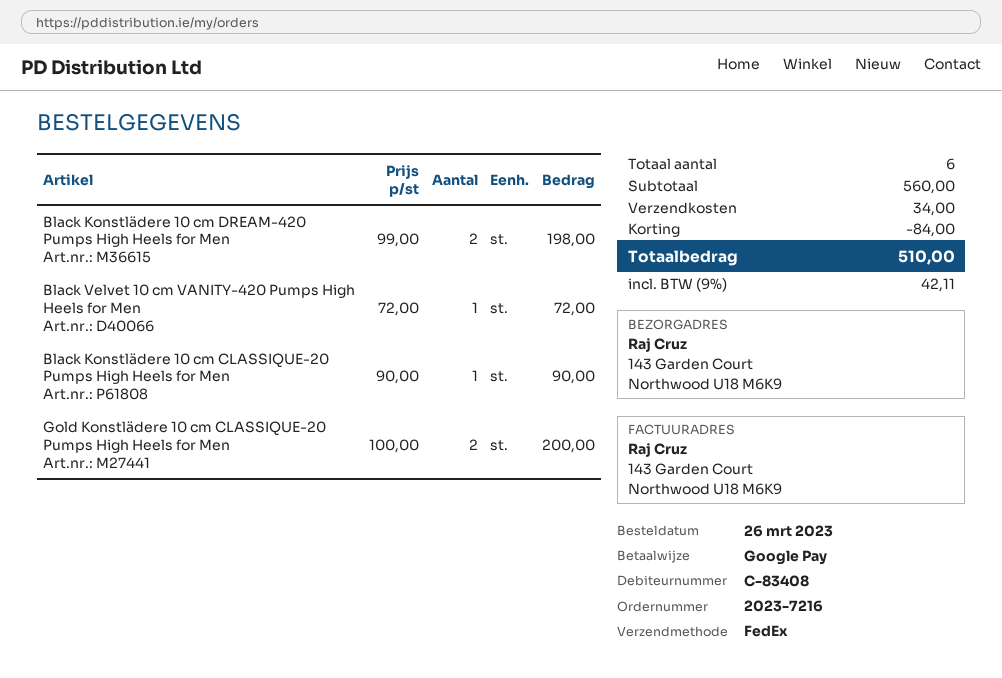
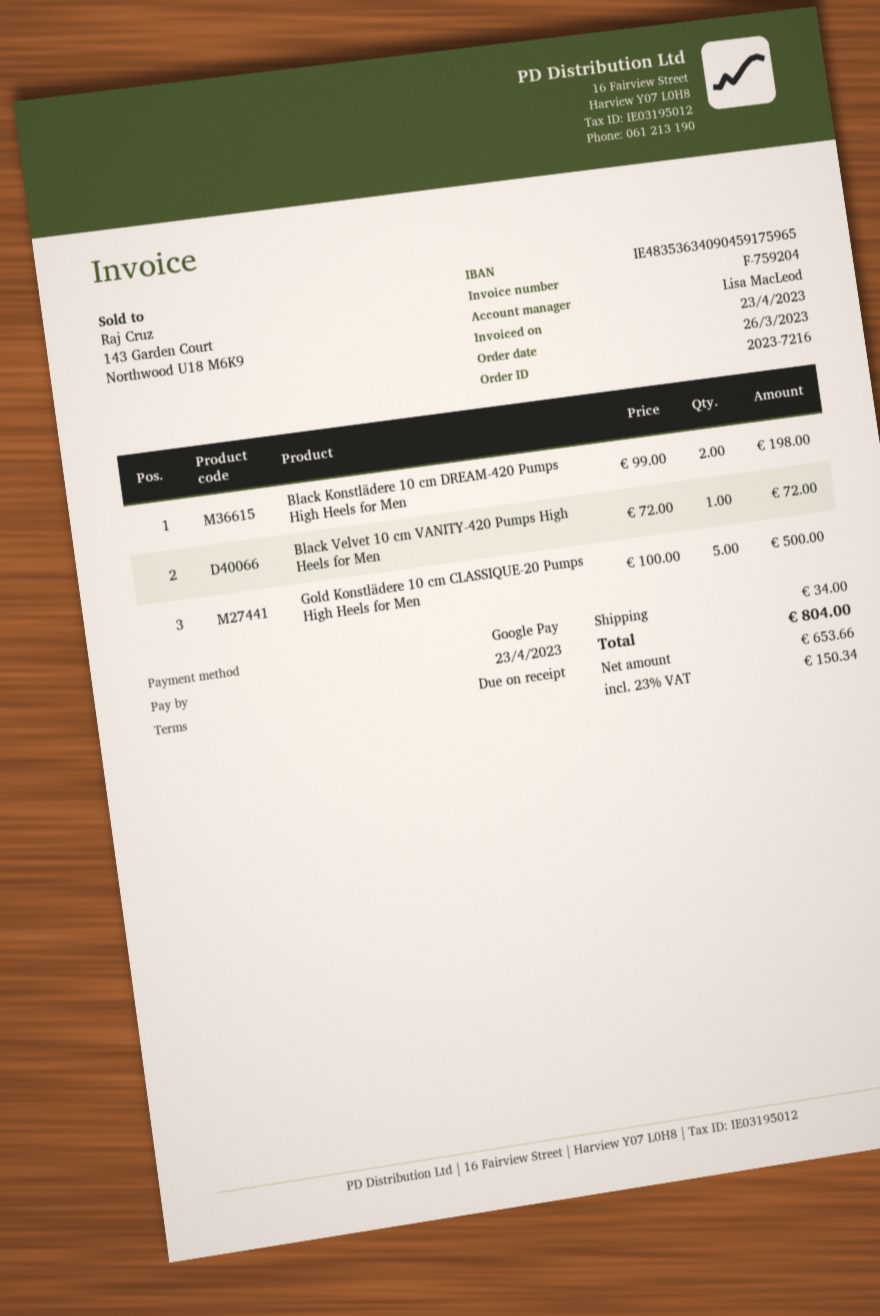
Black Konstlädere 10 cm CLASSIQUE-20 Pumps High Heels for Men: 1 x 90.00 = 90.00 -> none
Gold Konstlädere 10 cm CLASSIQUE-20 Pumps High Heels for Men: 2 x 100.00 = 200.00 -> 5 x 100.00 = 500.00
discount: 84.00 -> none
tax: 9% = 42.11 -> 23% = 150.34
total: 510.00 -> 804.00

